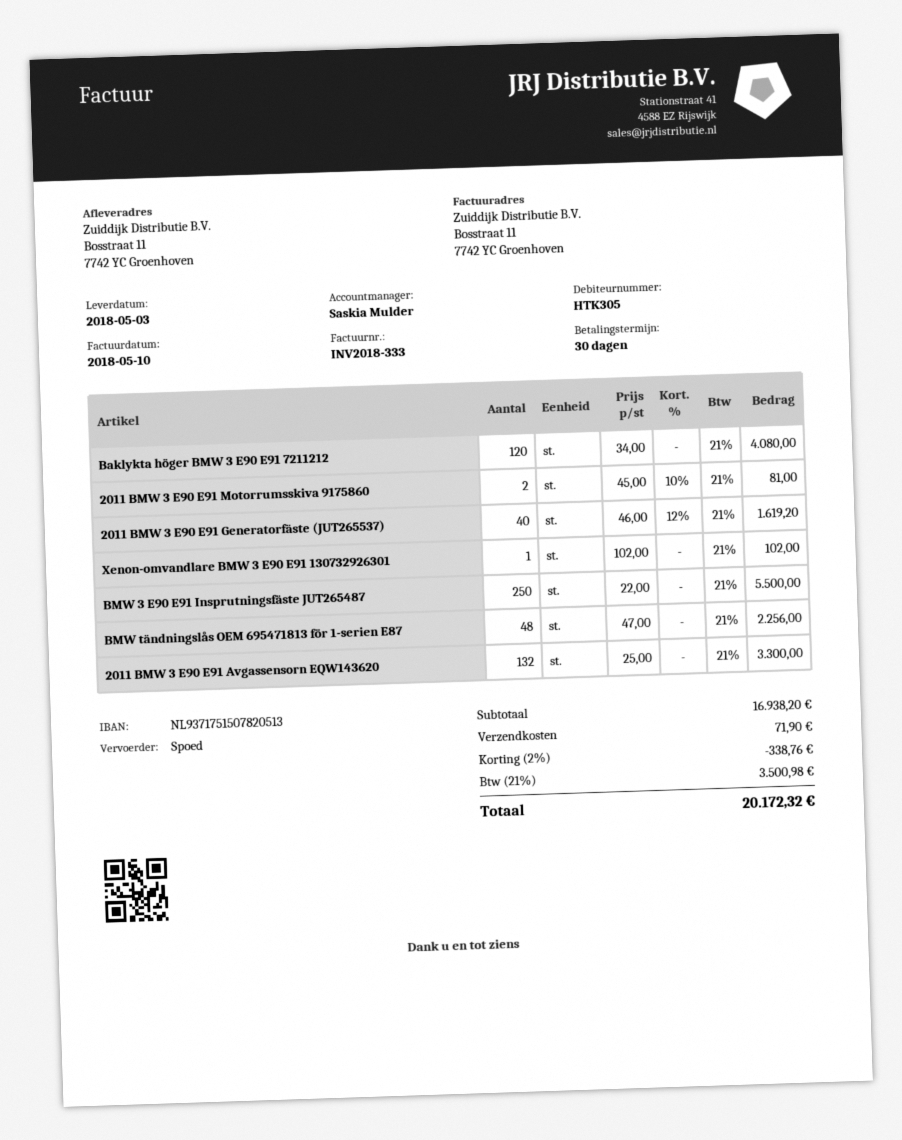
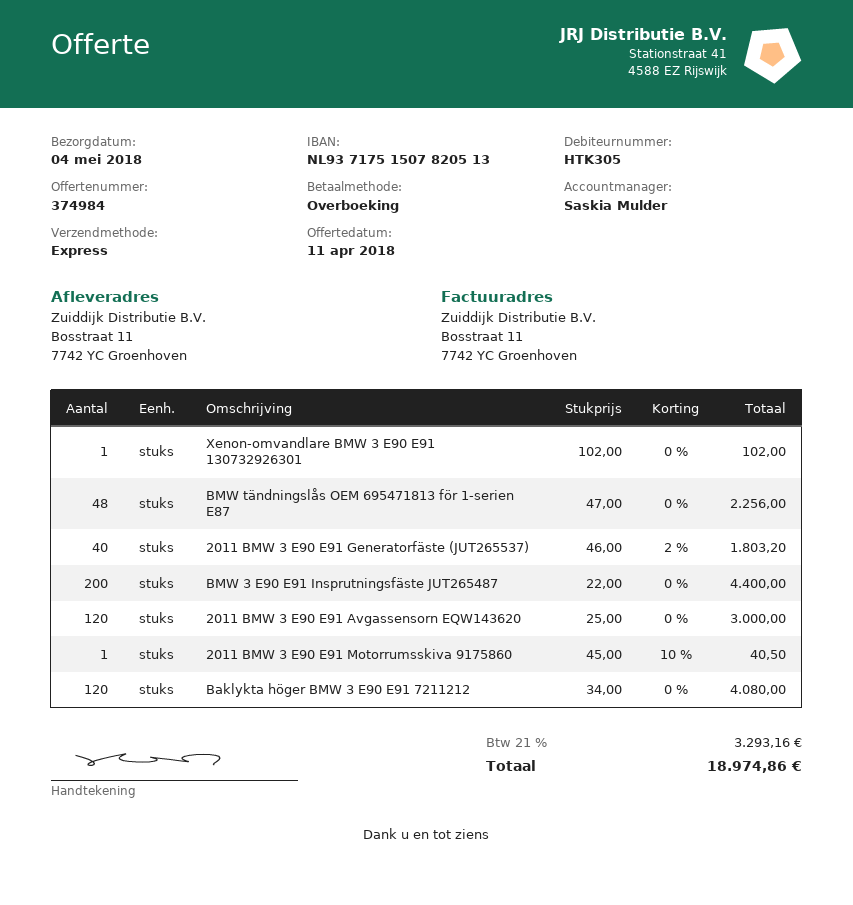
delivery date: 2018-05-03 -> 2018-05-04
2011 BMW 3 E90 E91 Motorrumsskiva 9175860: 2 x 45.00 - 10% = 81.00 -> 1 x 45.00 - 10% = 40.50
2011 BMW 3 E90 E91 Generatorfäste (JUT265537): 40 x 46.00 - 12% = 1619.20 -> 40 x 46.00 - 2% = 1803.20
BMW 3 E90 E91 Insprutningsfäste JUT265487: 250 x 22.00 = 5500.00 -> 200 x 22.00 = 4400.00
2011 BMW 3 E90 E91 Avgassensorn EQW143620: 132 x 25.00 = 3300.00 -> 120 x 25.00 = 3000.00
discount: 2% = 338.76 -> none
shipping: 71.90 -> none
tax: 21% = 3500.98 -> 21% = 3293.16
total: 20172.32 -> 18974.86

